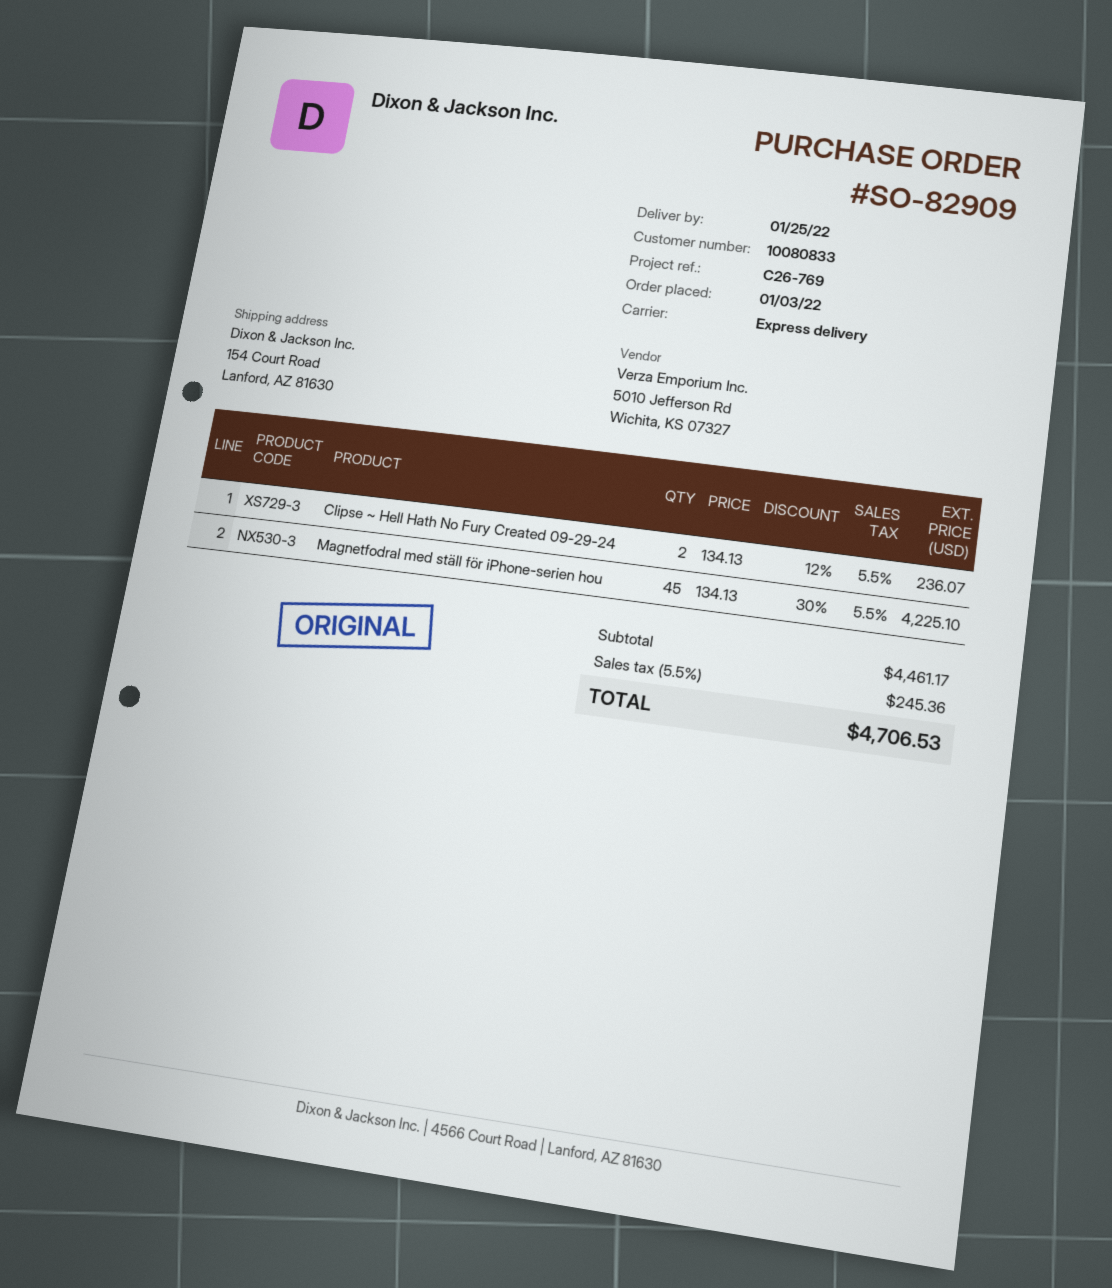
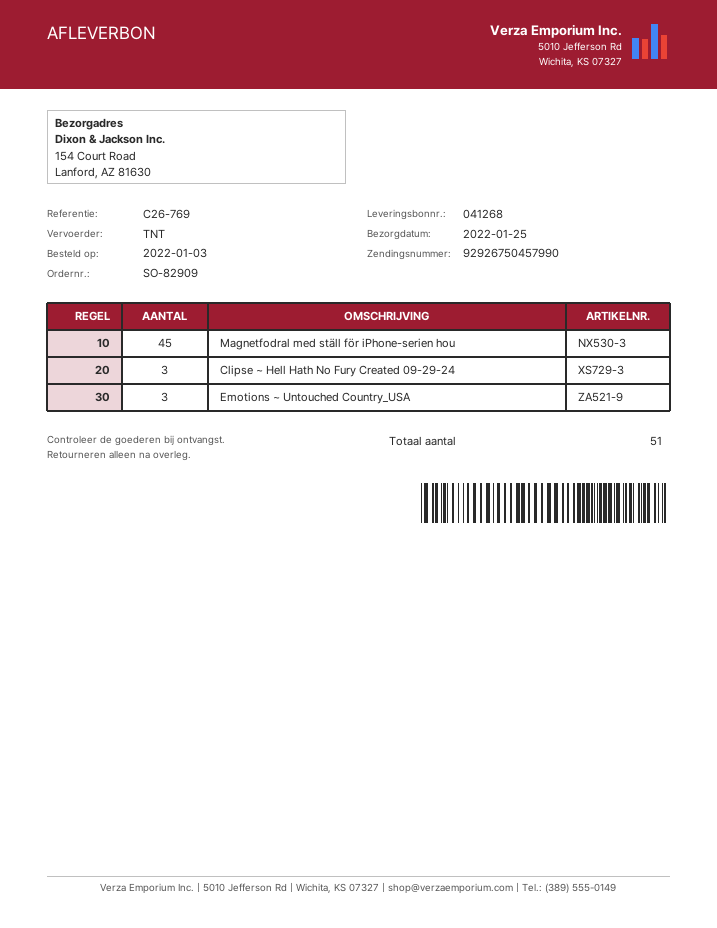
shipping method: express -> TNT
Clipse ~ Hell Hath No Fury Created 09-29-24: 2 -> 3
Emotions ~ Untouched Country_USA: none -> 3

